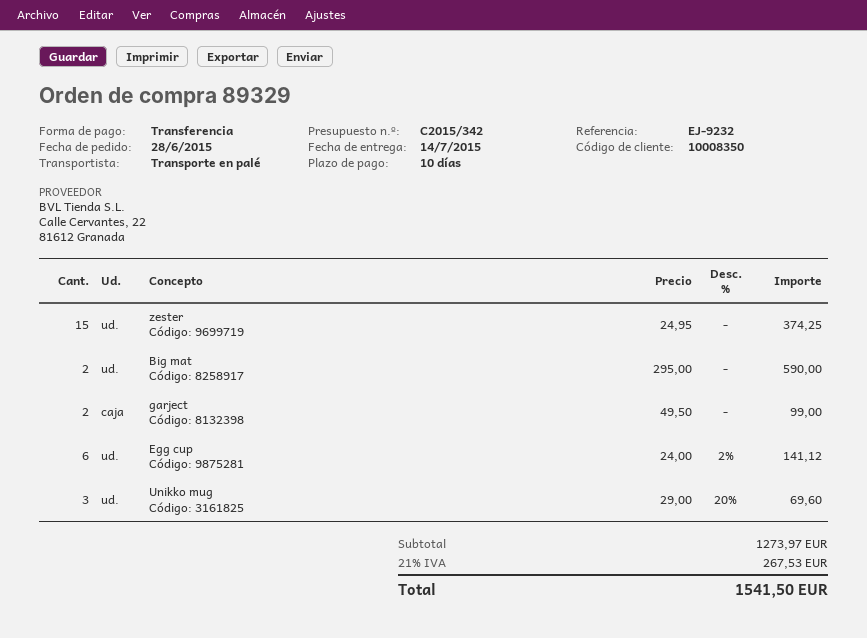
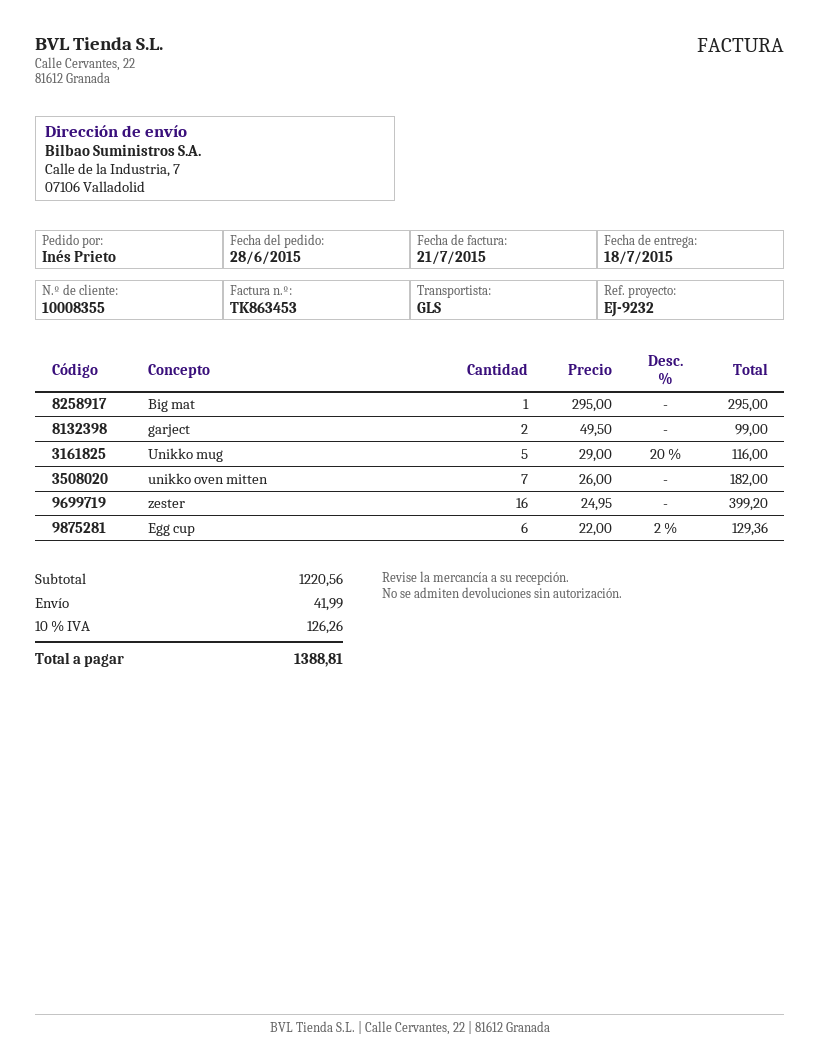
delivery date: 2015-07-14 -> 2015-07-18
customer number: 10008350 -> 10008355
shipping method: pallet freight -> GLS
zester: 15 x 24.95 = 374.25 -> 16 x 24.95 = 399.20
Big mat: 2 x 295.00 = 590.00 -> 1 x 295.00 = 295.00
Egg cup: 6 x 24.00 - 2% = 141.12 -> 6 x 22.00 - 2% = 129.36
Unikko mug: 3 x 29.00 - 20% = 69.60 -> 5 x 29.00 - 20% = 116.00
unikko oven mitten: none -> 7 x 26.00 = 182.00
subtotal: 1273.97 -> 1220.56
shipping: none -> 41.99
tax: 21% = 267.53 -> 10% = 126.26
total: 1541.50 -> 1388.81

